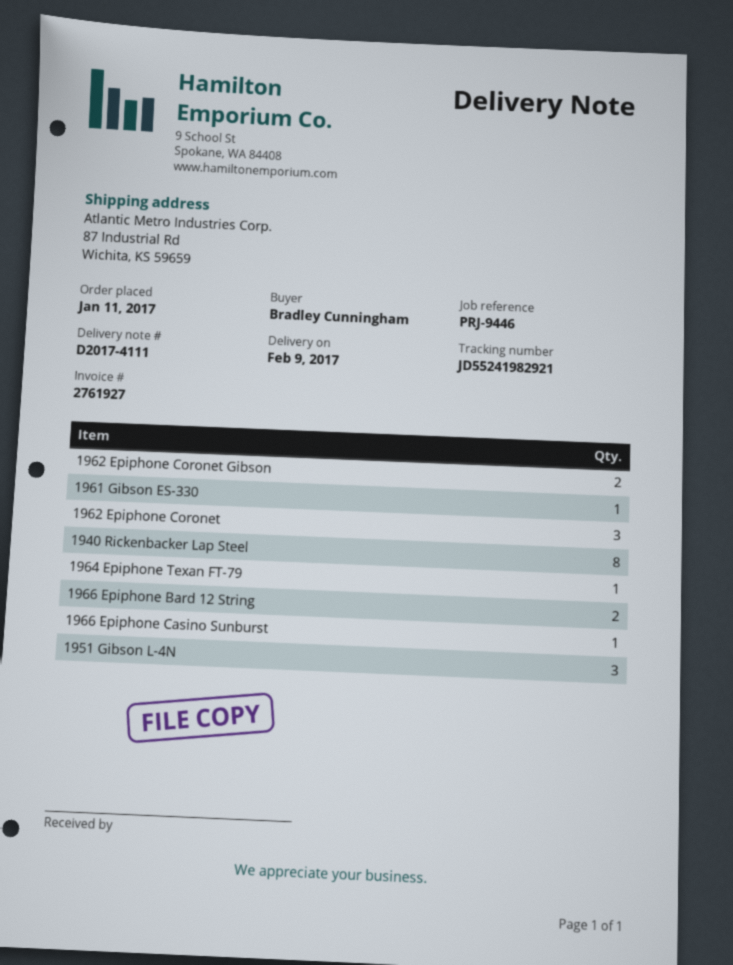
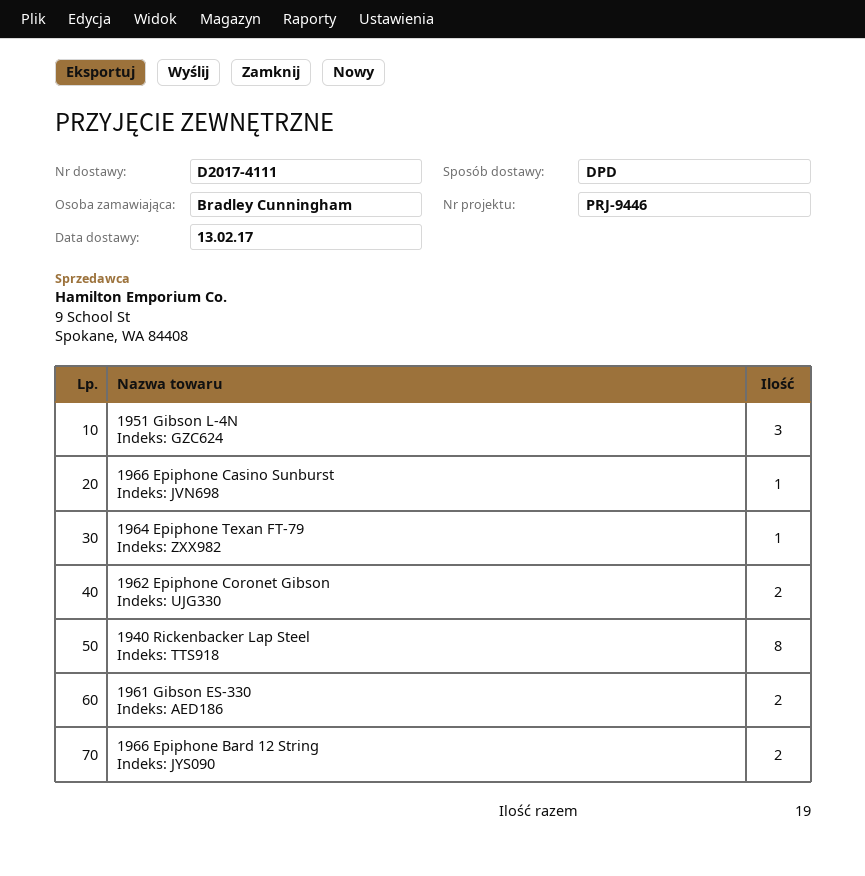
delivery date: 2017-02-09 -> 2017-02-13
1961 Gibson ES-330: 1 -> 2
1962 Epiphone Coronet: 3 -> none

